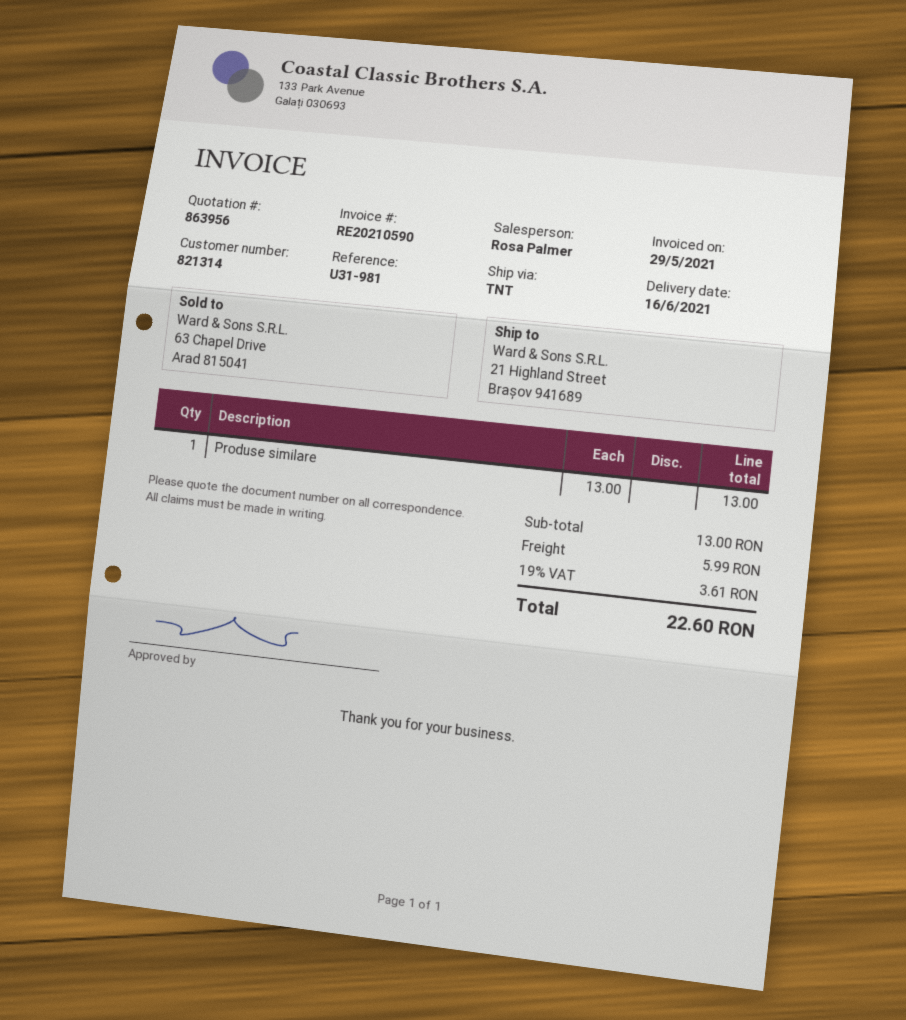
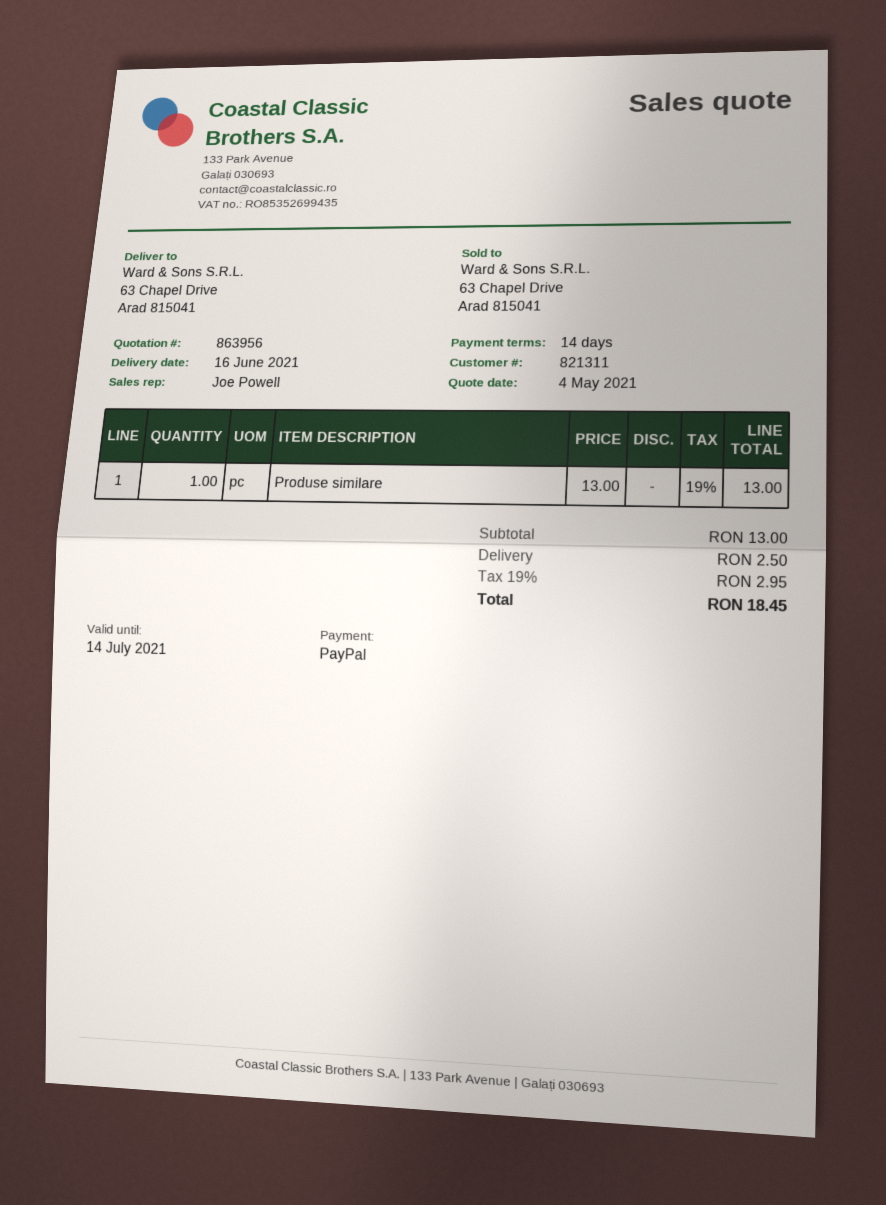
customer number: 821314 -> 821311
sales rep: Rosa Palmer -> Joe Powell
ship to: 21 Highland Street, Brașov 941689 -> 63 Chapel Drive, Arad 815041
shipping: 5.99 -> 2.50
tax: 19% = 3.61 -> 19% = 2.95
total: 22.60 -> 18.45

